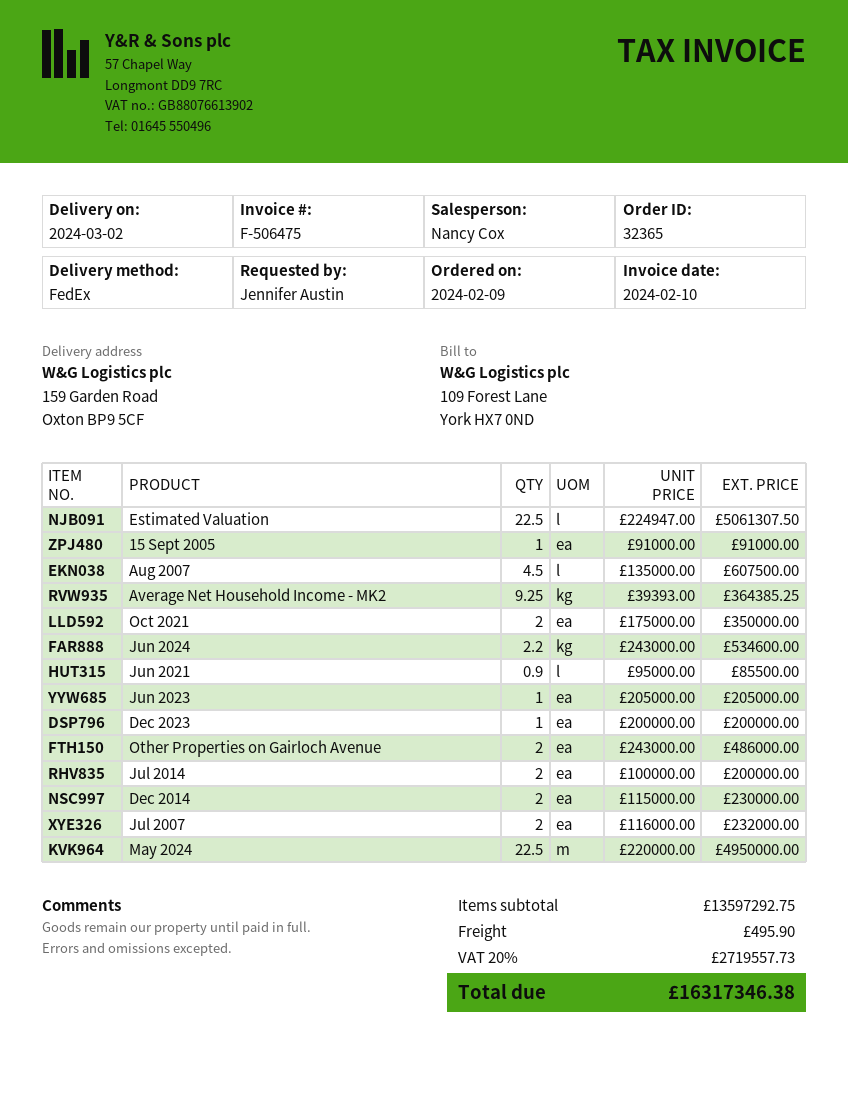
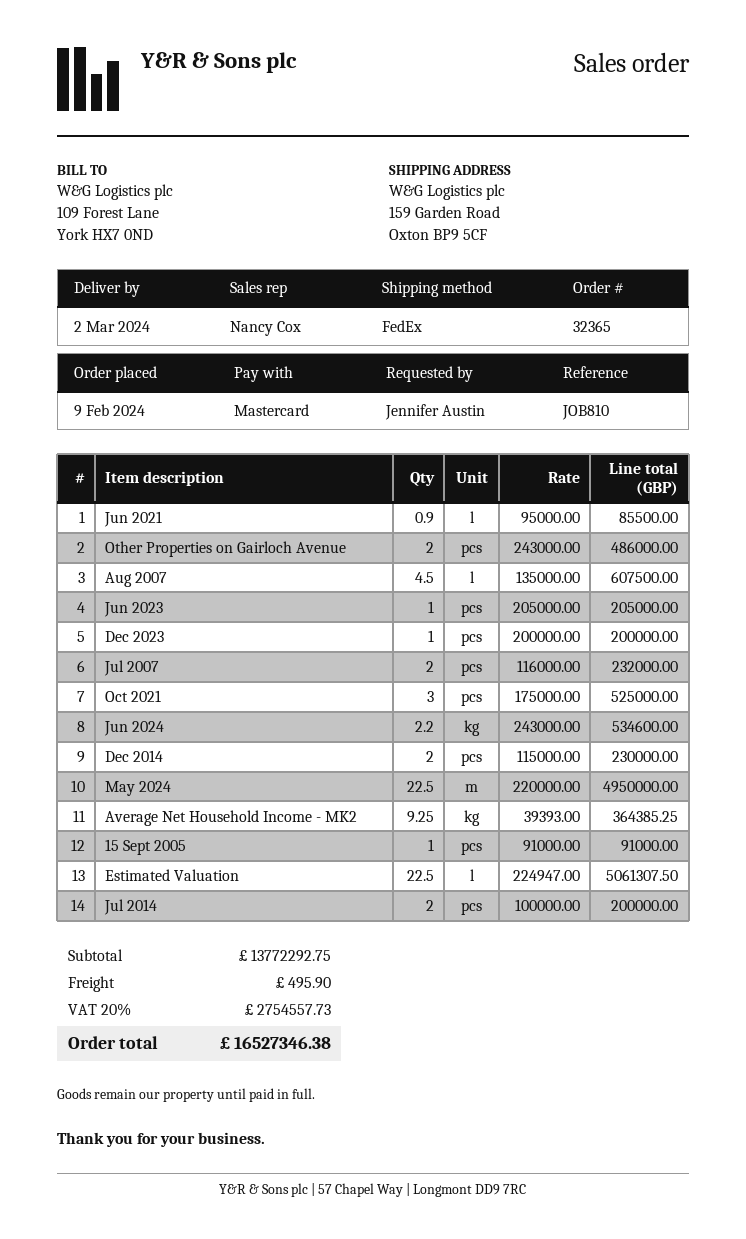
Oct 2021: 2 x 175000.00 = 350000.00 -> 3 x 175000.00 = 525000.00
subtotal: 13597292.75 -> 13772292.75
tax: 20% = 2719557.73 -> 20% = 2754557.73
total: 16317346.38 -> 16527346.38

